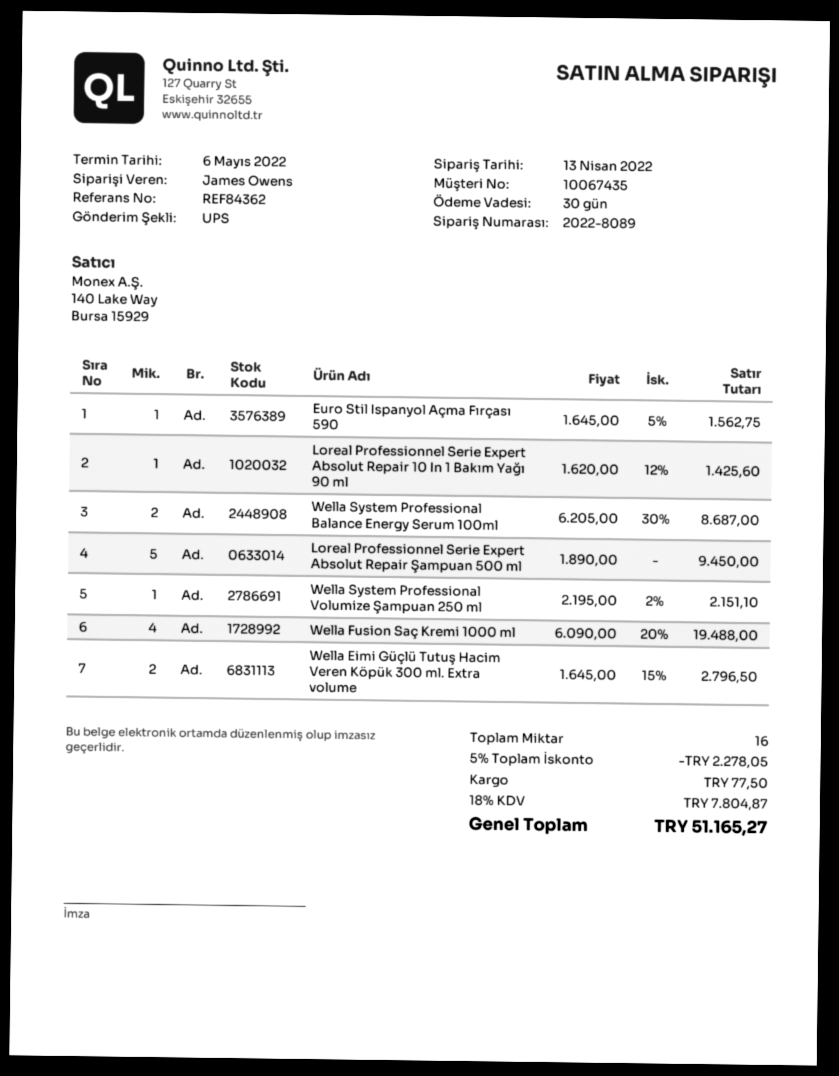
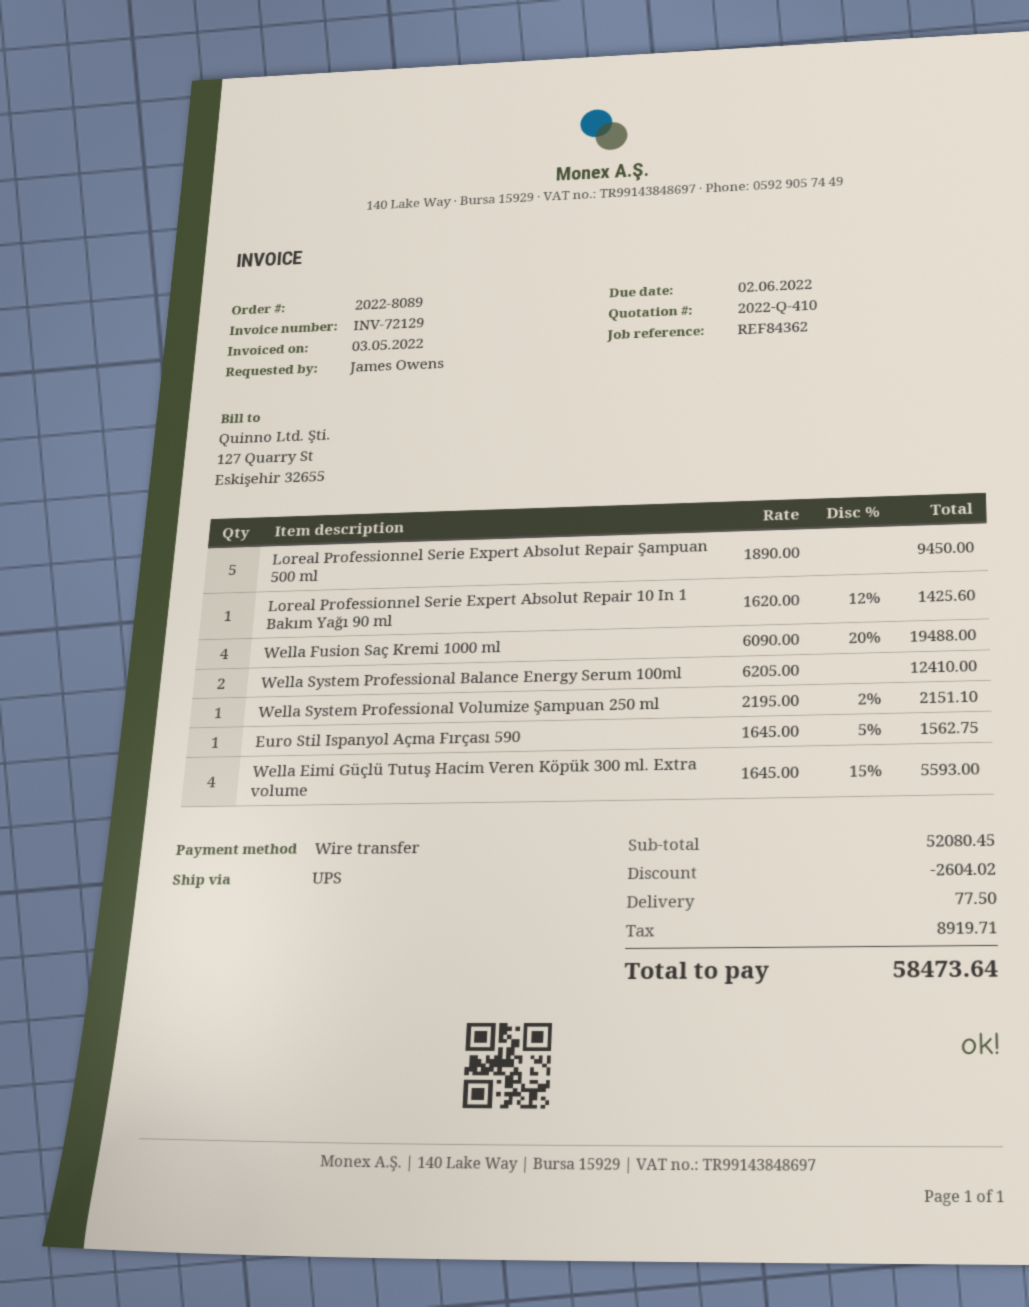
Wella System Professional Balance Energy Serum 100ml: 2 x 6205.00 - 30% = 8687.00 -> 2 x 6205.00 = 12410.00
Wella Eimi Güçlü Tutuş Hacim Veren Köpük 300 ml. Extra volume: 2 x 1645.00 - 15% = 2796.50 -> 4 x 1645.00 - 15% = 5593.00
discount: 2278.05 -> 2604.02
tax: 7804.87 -> 8919.71
total: 51165.27 -> 58473.64

